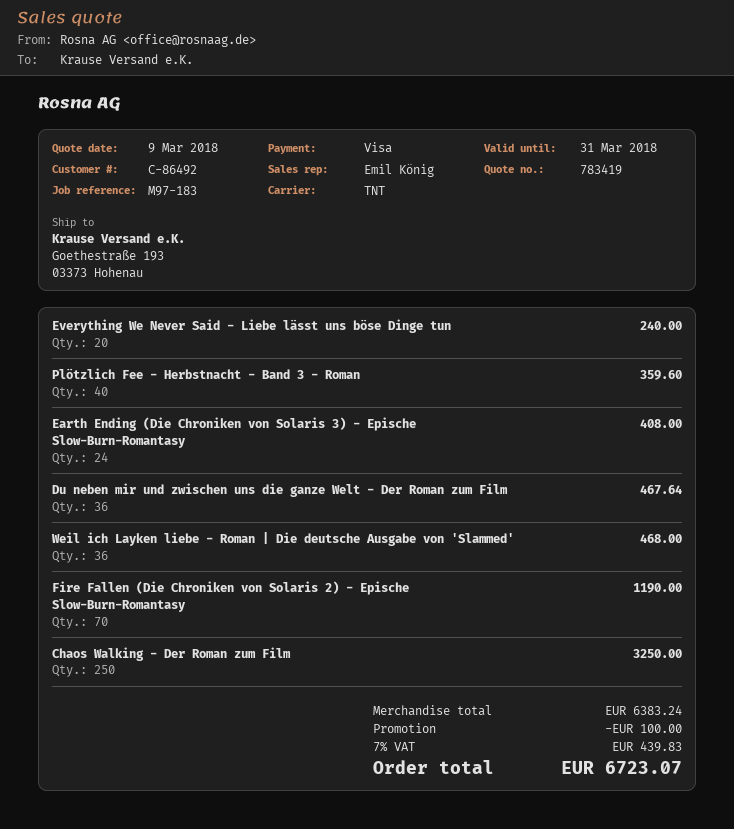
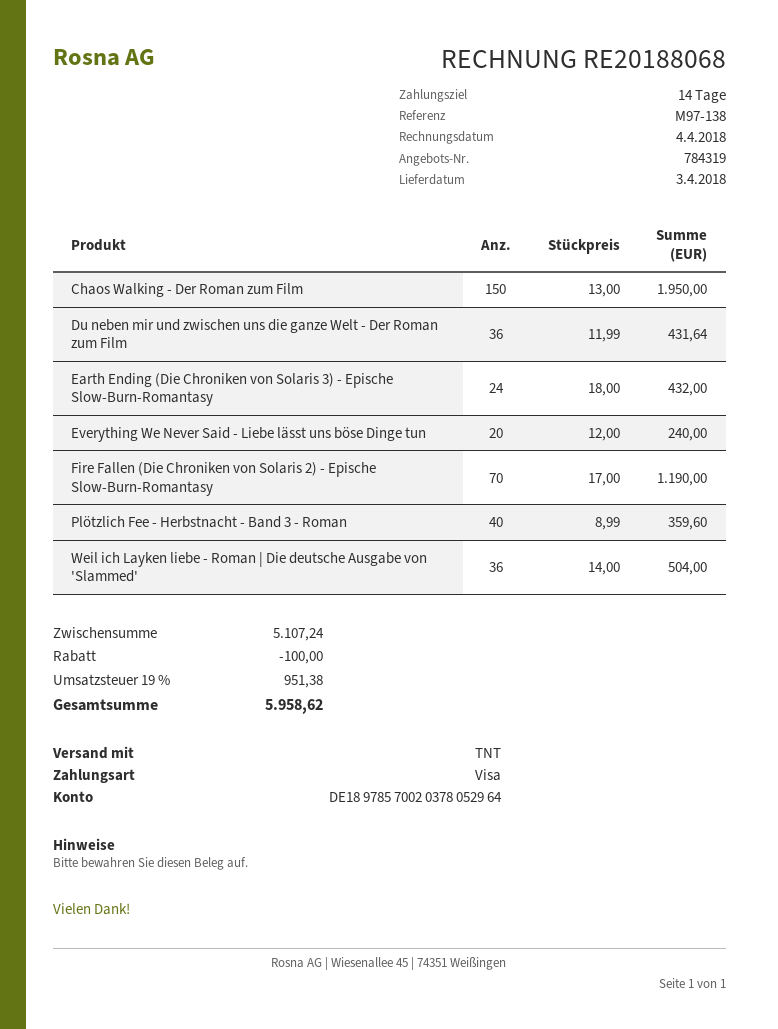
quote number: 783419 -> 784319
reference: M97-183 -> M97-138
Earth Ending (Die Chroniken von Solaris 3) - Epische Slow-Burn-Romantasy: 24 for 408.00 -> 24 for 432.00
Du neben mir und zwischen uns die ganze Welt - Der Roman zum Film: 36 for 467.64 -> 36 for 431.64
Weil ich Layken liebe - Roman | Die deutsche Ausgabe von 'Slammed': 36 for 468.00 -> 36 for 504.00
Chaos Walking - Der Roman zum Film: 250 for 3250.00 -> 150 for 1950.00
subtotal: 6383.24 -> 5107.24
tax: 7% = 439.83 -> 19% = 951.38
total: 6723.07 -> 5958.62

